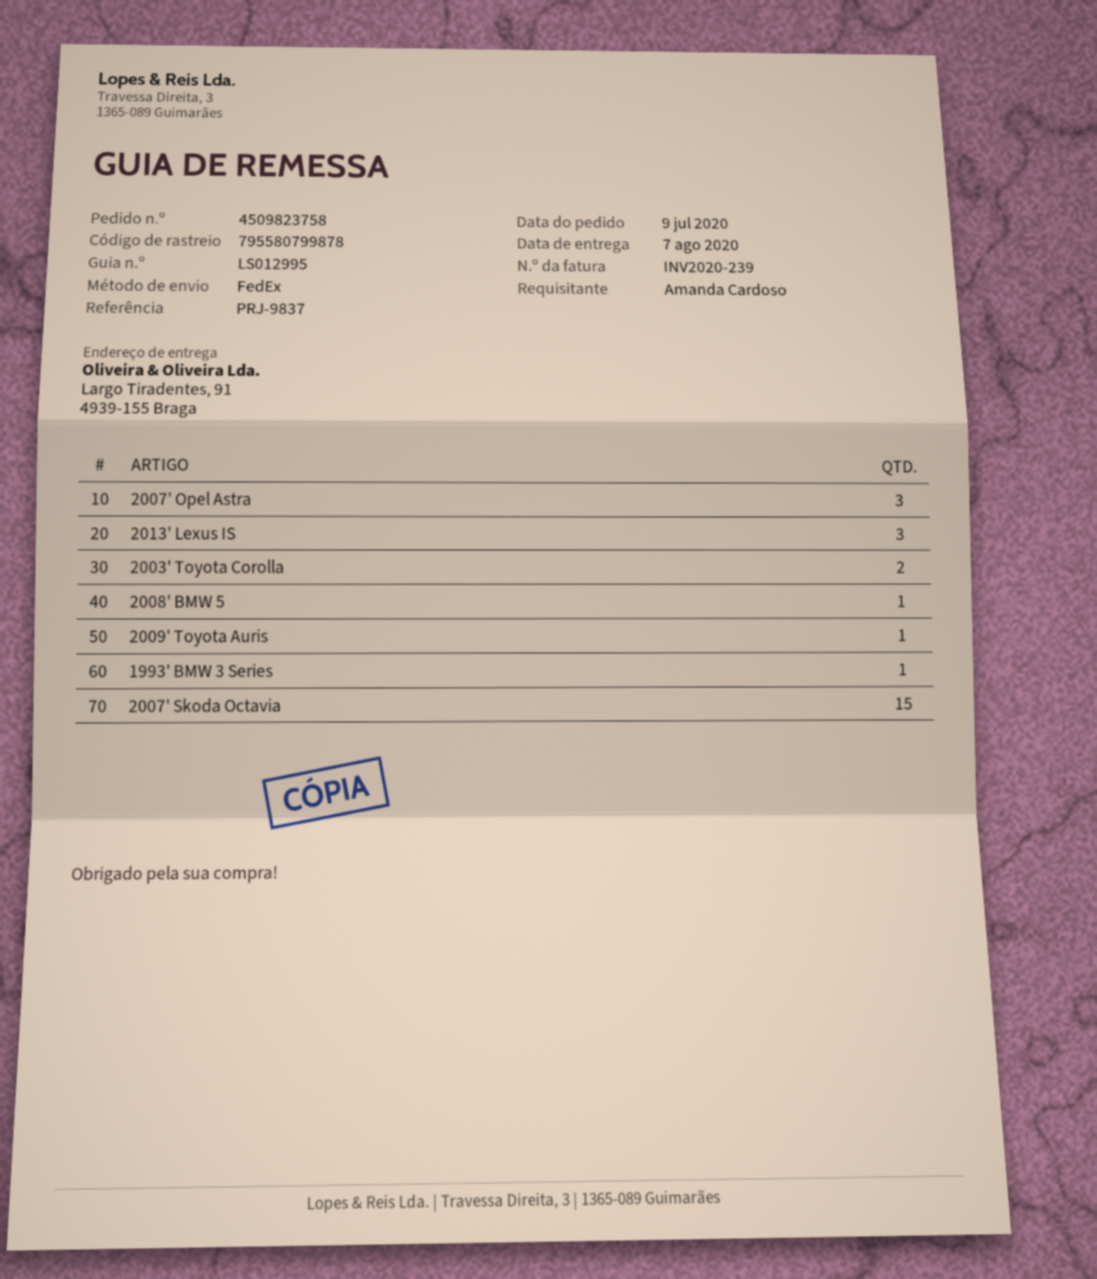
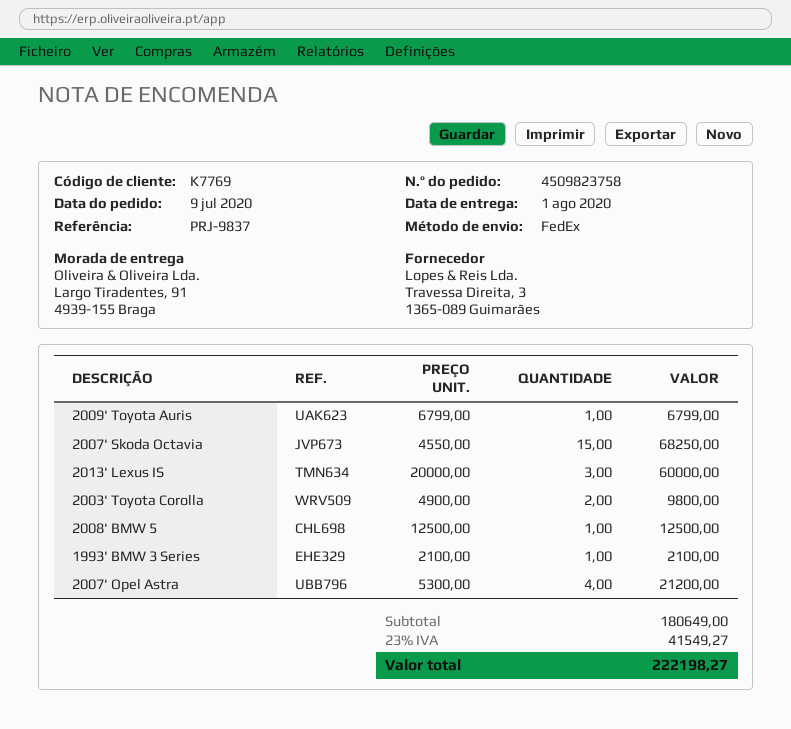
delivery date: 2020-08-07 -> 2020-08-01
2007' Opel Astra: 3 -> 4

